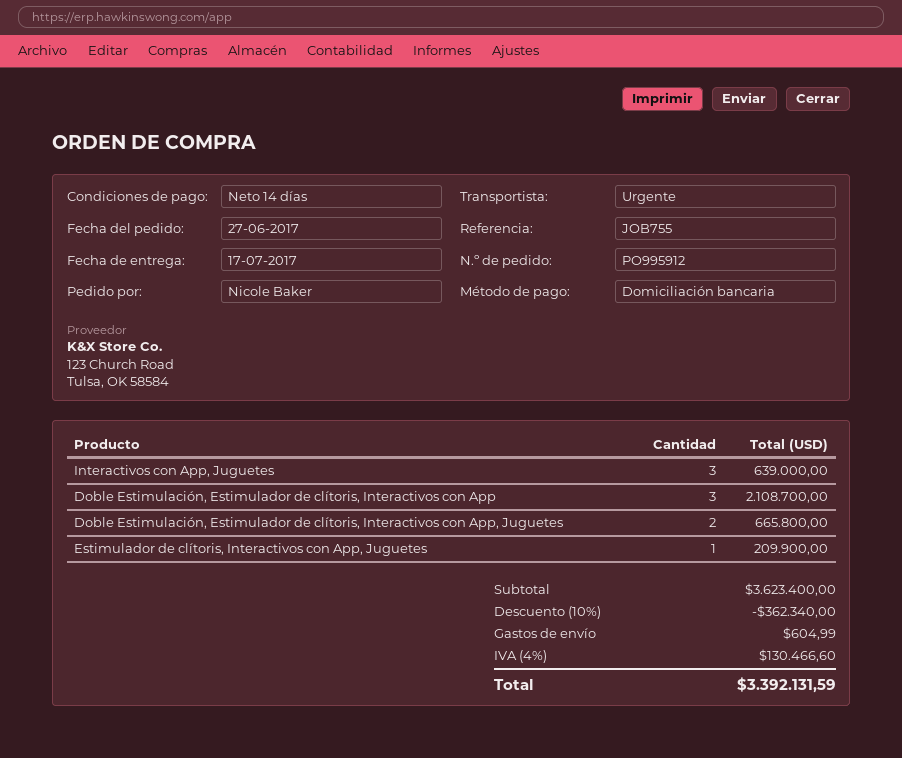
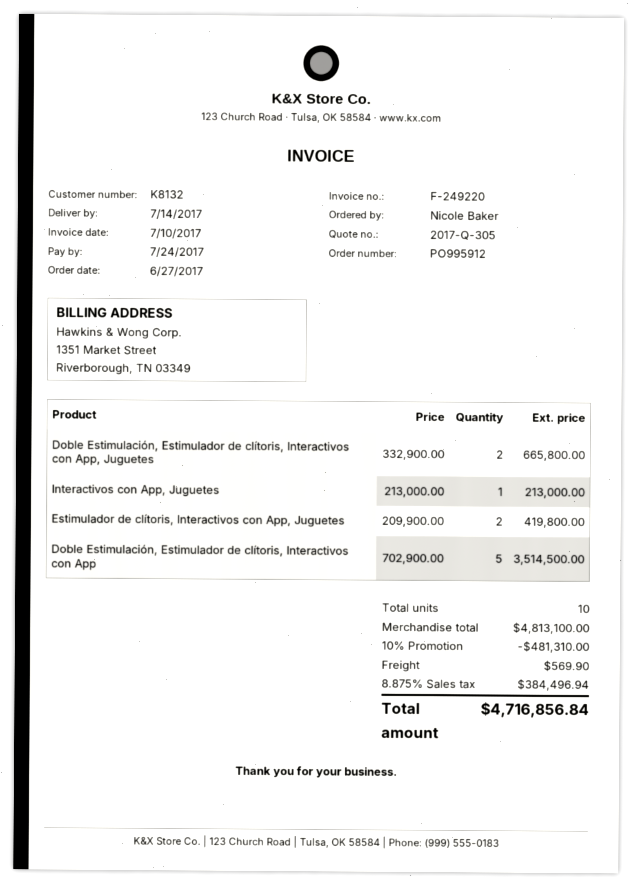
delivery date: 2017-07-17 -> 2017-07-14
Interactivos con App, Juguetes: 3 for 639000.00 -> 1 for 213000.00
Doble Estimulación, Estimulador de clítoris, Interactivos con App: 3 for 2108700.00 -> 5 for 3514500.00
Estimulador de clítoris, Interactivos con App, Juguetes: 1 for 209900.00 -> 2 for 419800.00
subtotal: 3623400.00 -> 4813100.00
discount: 10% = 362340.00 -> 10% = 481310.00
shipping: 604.99 -> 569.90
tax: 4% = 130466.60 -> 8.875% = 384496.94
total: 3392131.59 -> 4716856.84

